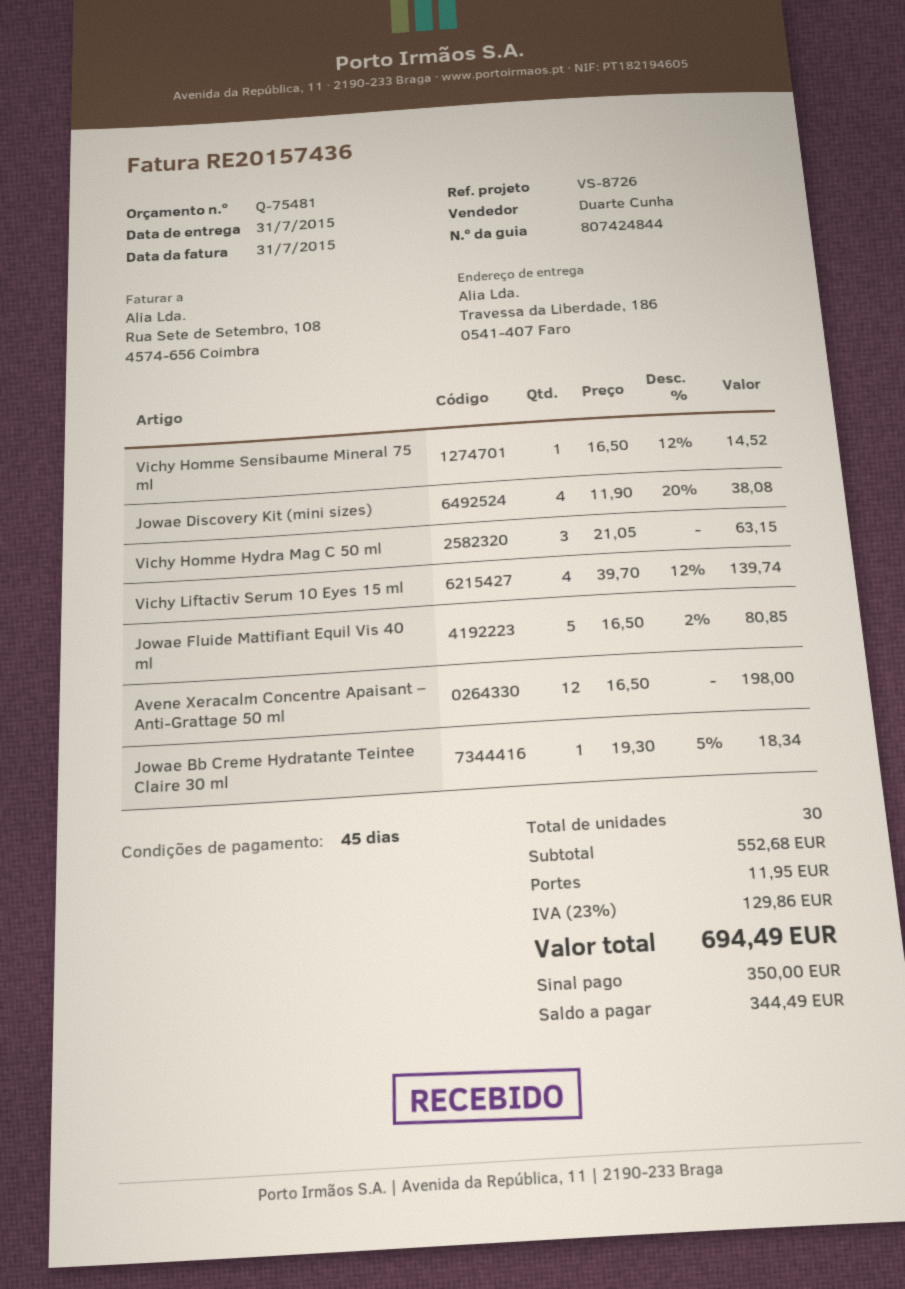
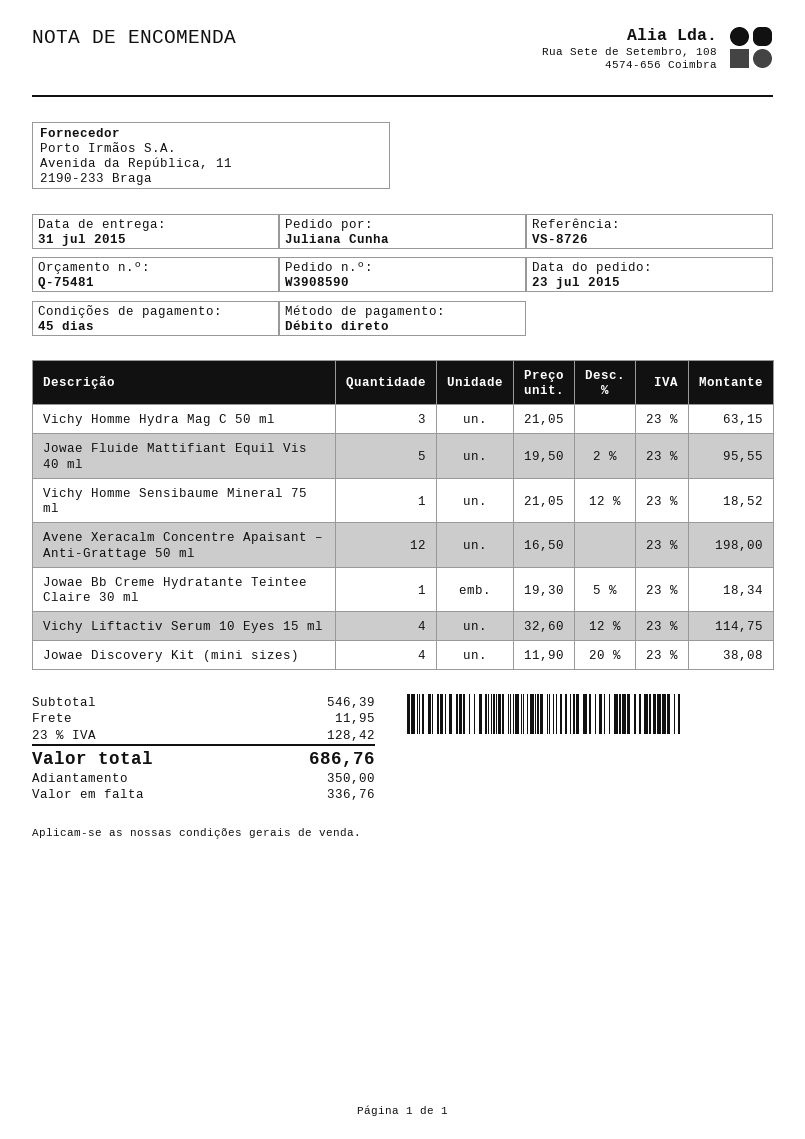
Vichy Homme Sensibaume Mineral 75 ml: 1 x 16.50 - 12% = 14.52 -> 1 x 21.05 - 12% = 18.52
Vichy Liftactiv Serum 10 Eyes 15 ml: 4 x 39.70 - 12% = 139.74 -> 4 x 32.60 - 12% = 114.75
Jowae Fluide Mattifiant Equil Vis 40 ml: 5 x 16.50 - 2% = 80.85 -> 5 x 19.50 - 2% = 95.55
subtotal: 552.68 -> 546.39
tax: 23% = 129.86 -> 23% = 128.42
total: 694.49 -> 686.76
balance: 344.49 -> 336.76

